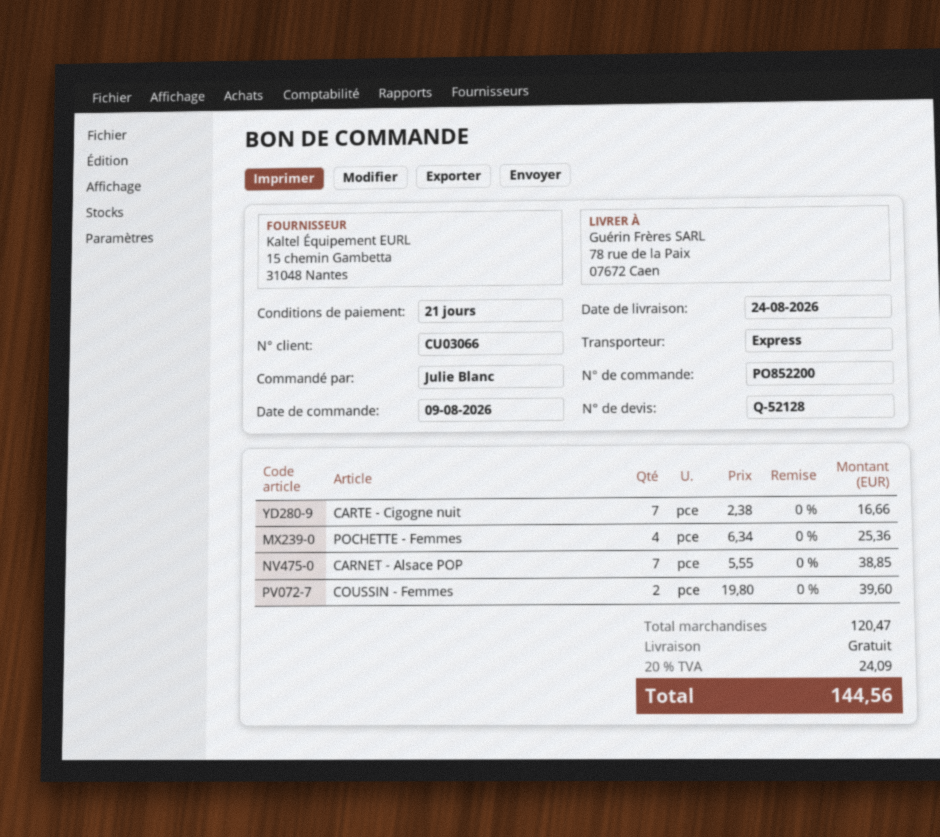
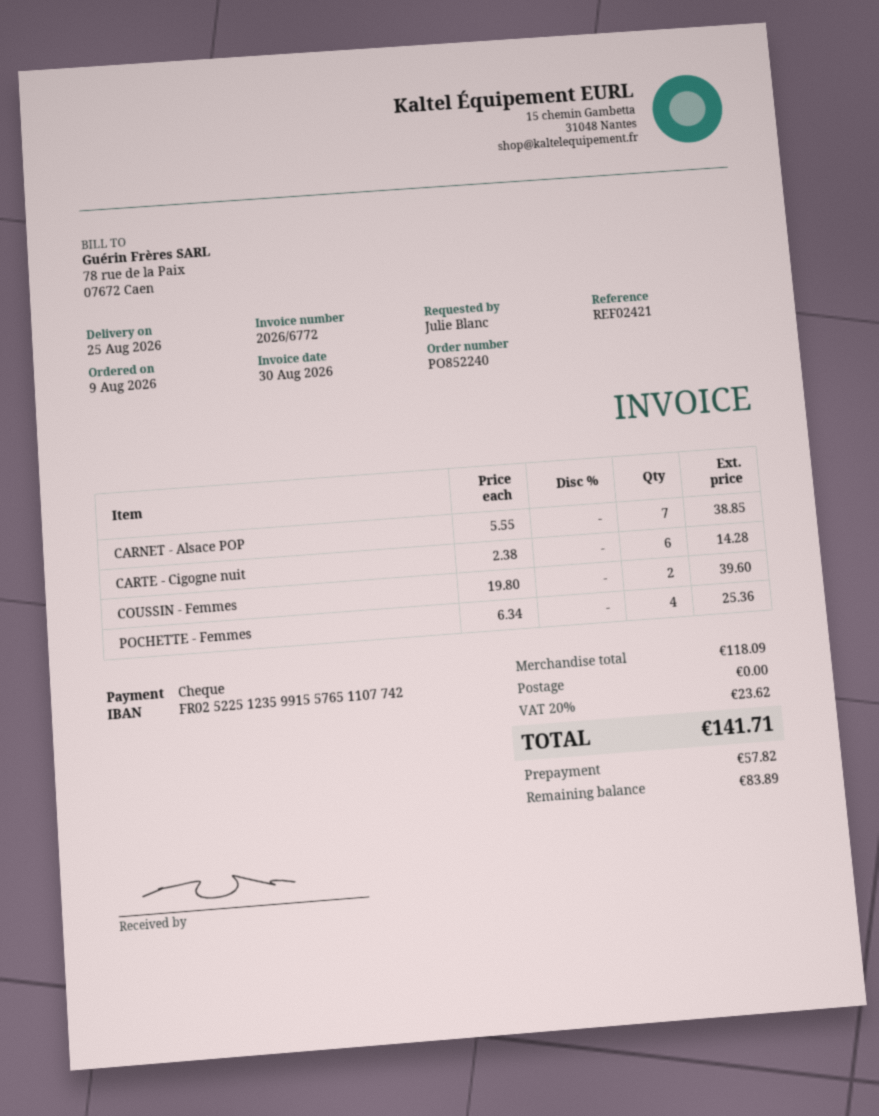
order number: PO852200 -> PO852240
delivery date: 2026-08-24 -> 2026-08-25
CARTE - Cigogne nuit: 7 x 2.38 = 16.66 -> 6 x 2.38 = 14.28
subtotal: 120.47 -> 118.09
tax: 20% = 24.09 -> 20% = 23.62
total: 144.56 -> 141.71

